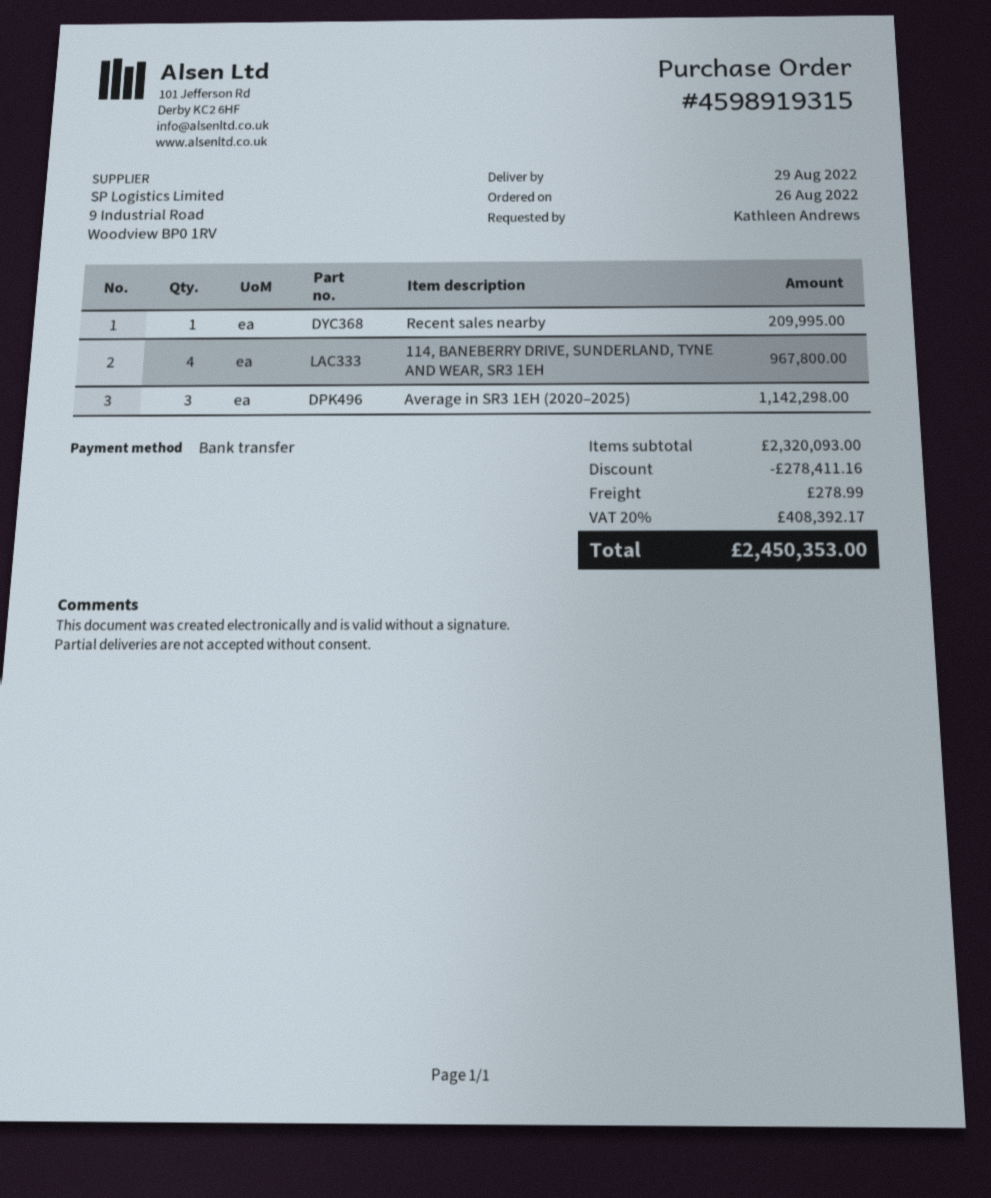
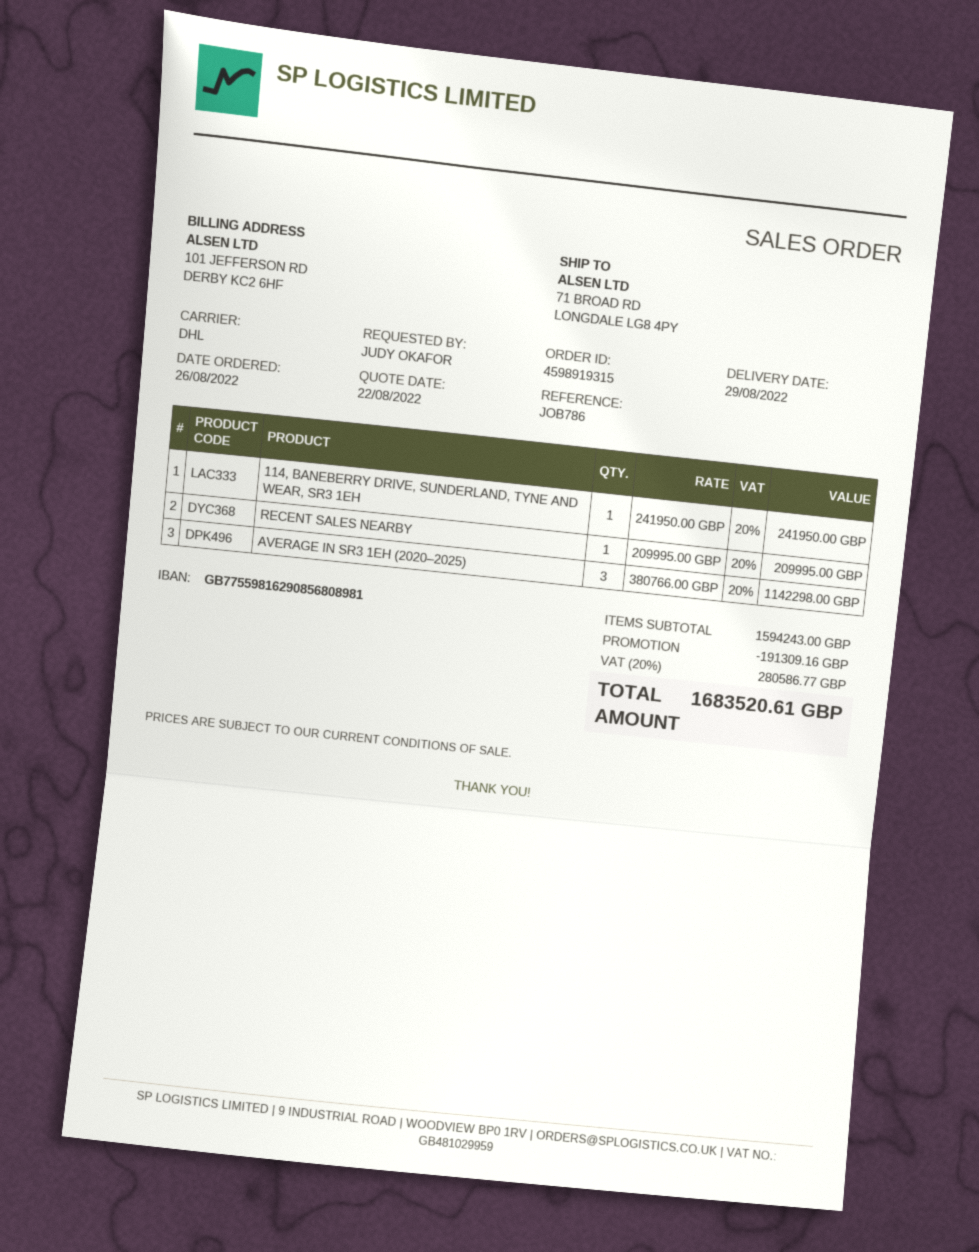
ordered by: Kathleen Andrews -> JUDY OKAFOR
114, BANEBERRY DRIVE, SUNDERLAND, TYNE AND WEAR, SR3 1EH: 4 for 967800.00 -> 1 for 241950.00
subtotal: 2320093.00 -> 1594243.00
discount: 278411.16 -> 191309.16
shipping: 278.99 -> none
tax: 20% = 408392.17 -> 20% = 280586.77
total: 2450353.00 -> 1683520.61

